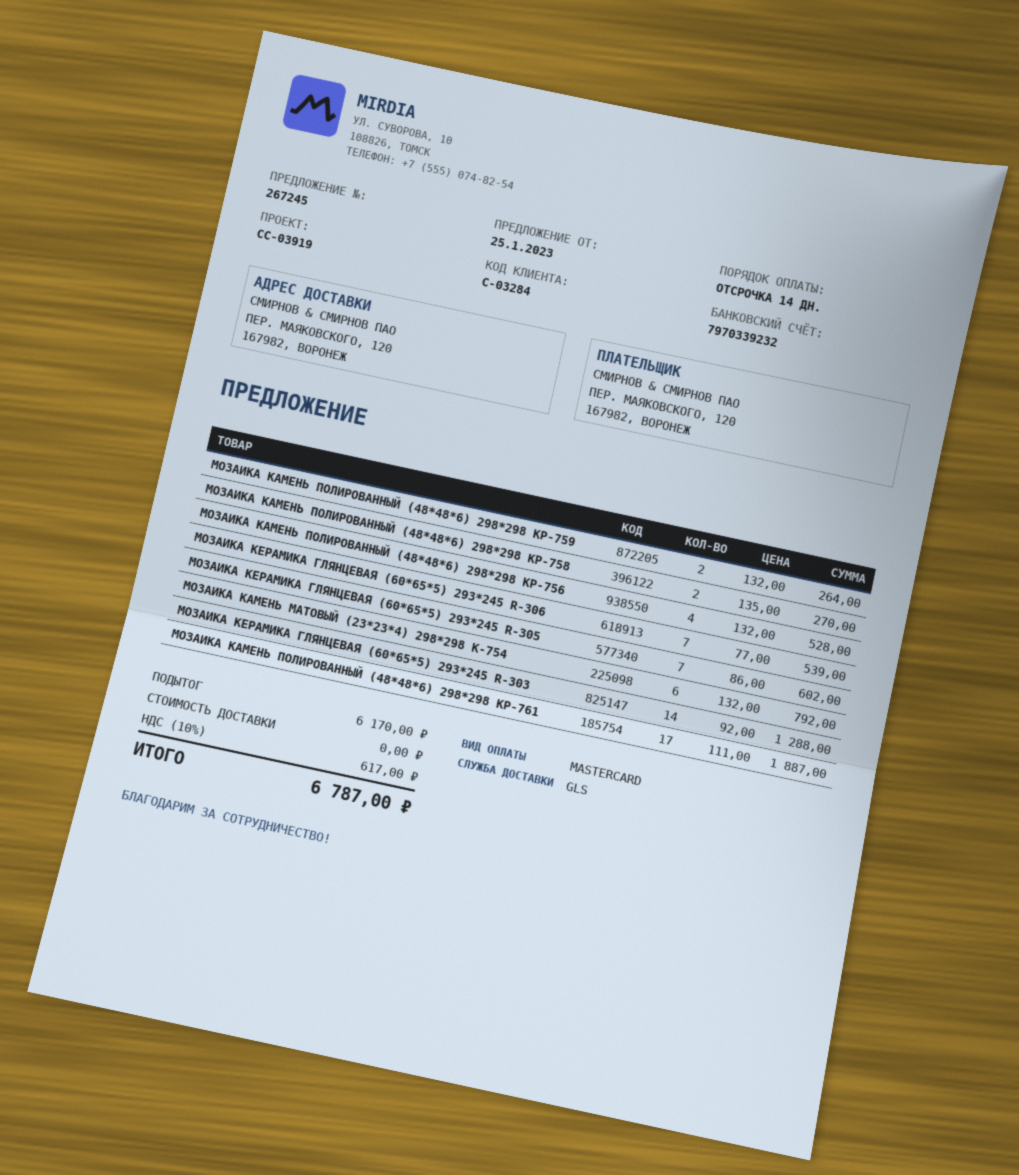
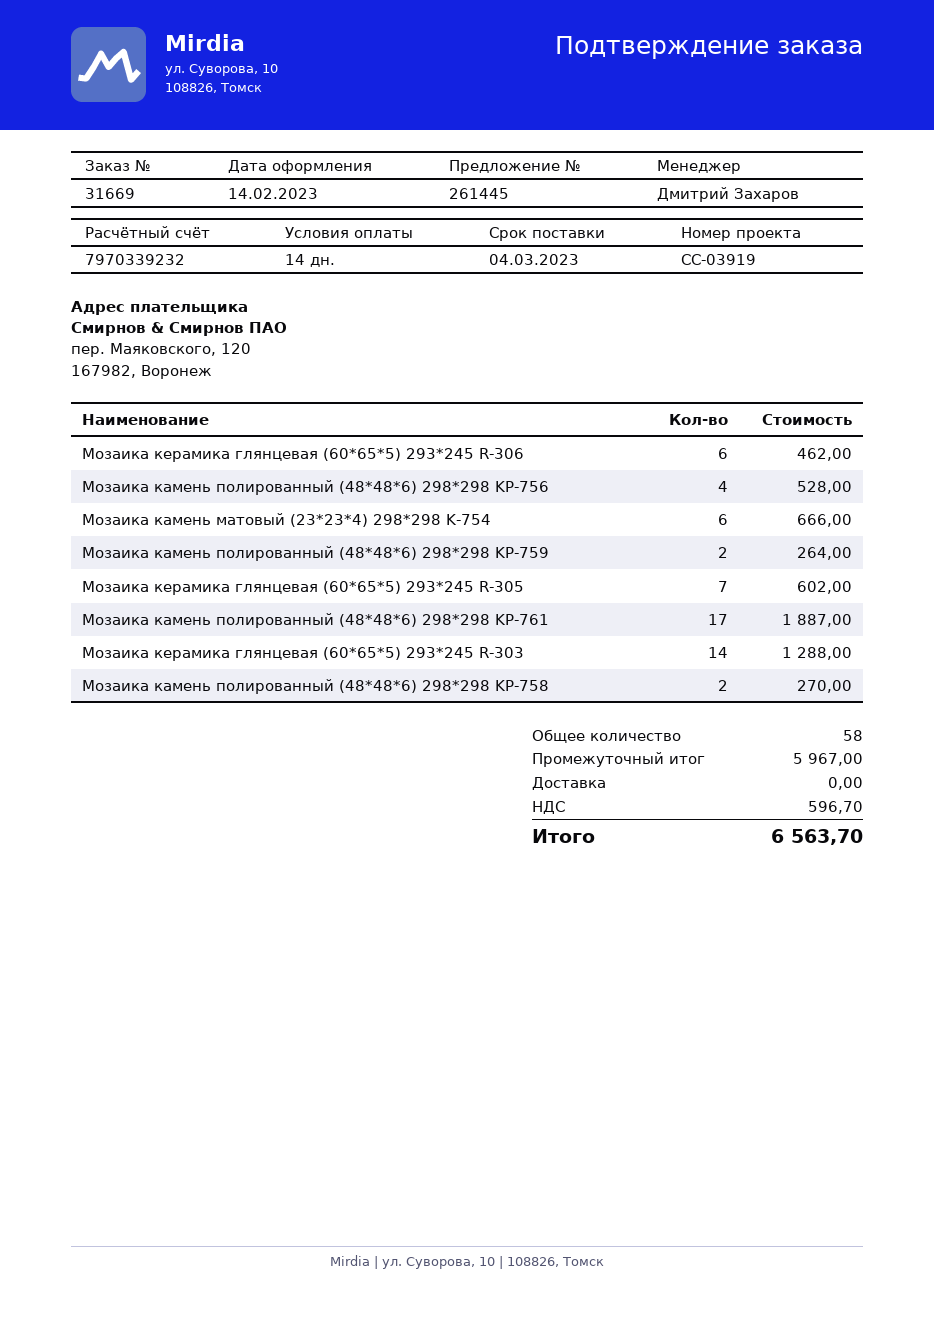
quote number: 267245 -> 261445
МОЗАИКА КЕРАМИКА ГЛЯНЦЕВАЯ (60*65*5) 293*245 R-306: 7 for 539.00 -> 6 for 462.00
МОЗАИКА КАМЕНЬ МАТОВЫЙ (23*23*4) 298*298 K-754: 6 for 792.00 -> 6 for 666.00
subtotal: 6170.00 -> 5967.00
tax: 617.00 -> 596.70
total: 6787.00 -> 6563.70

